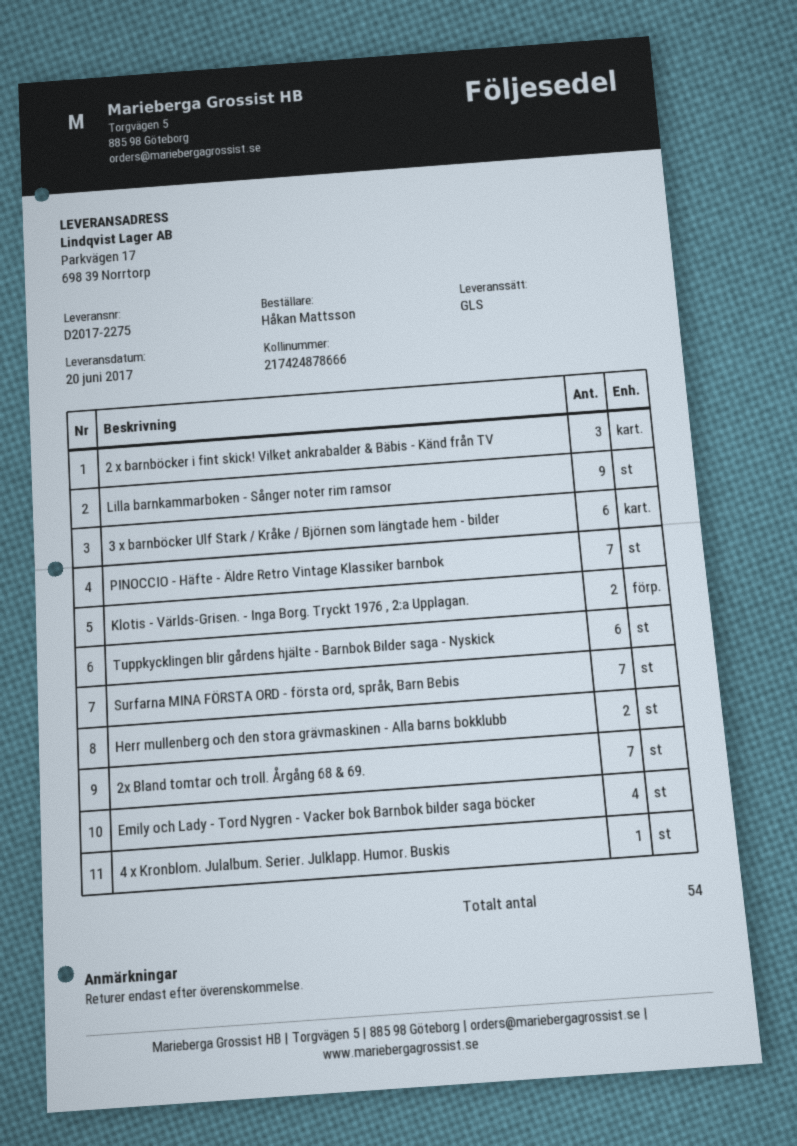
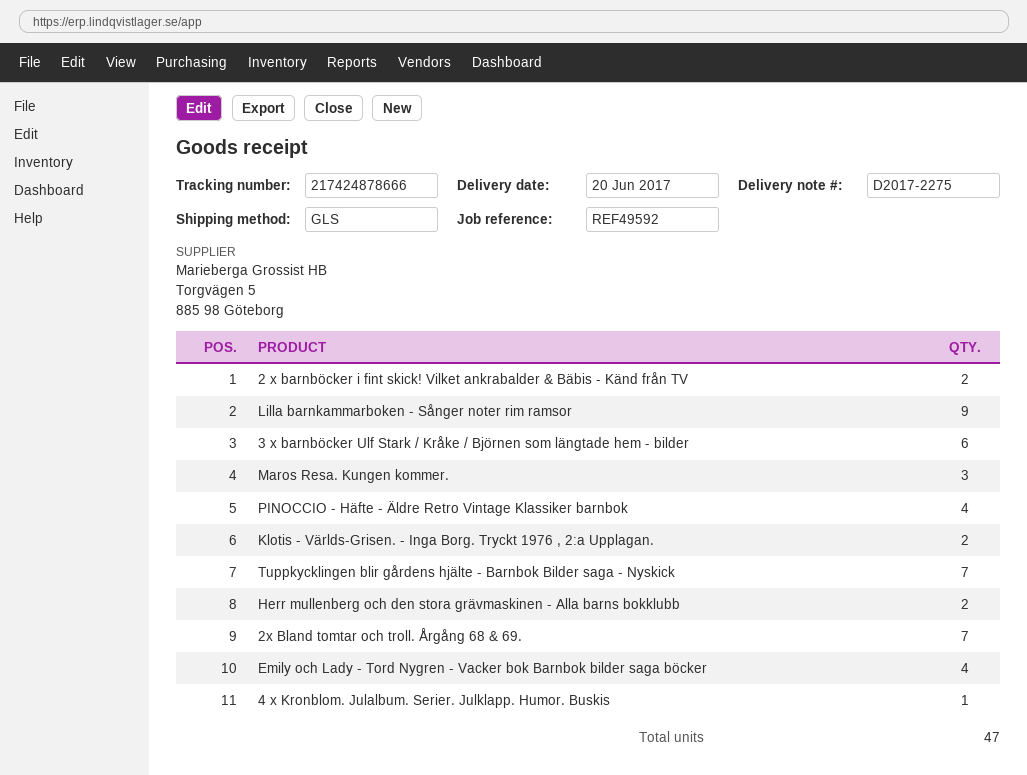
2 x barnböcker i fint skick! Vilket ankrabalder & Bäbis - Känd från TV: 3 -> 2
PINOCCIO - Häfte - Äldre Retro Vintage Klassiker barnbok: 7 -> 4
Tuppkycklingen blir gårdens hjälte - Barnbok Bilder saga - Nyskick: 6 -> 7
Surfarna MINA FÖRSTA ORD - första ord, språk, Barn Bebis: 7 -> none
Maros Resa. Kungen kommer.: none -> 3
total quantity: 54 -> 47

